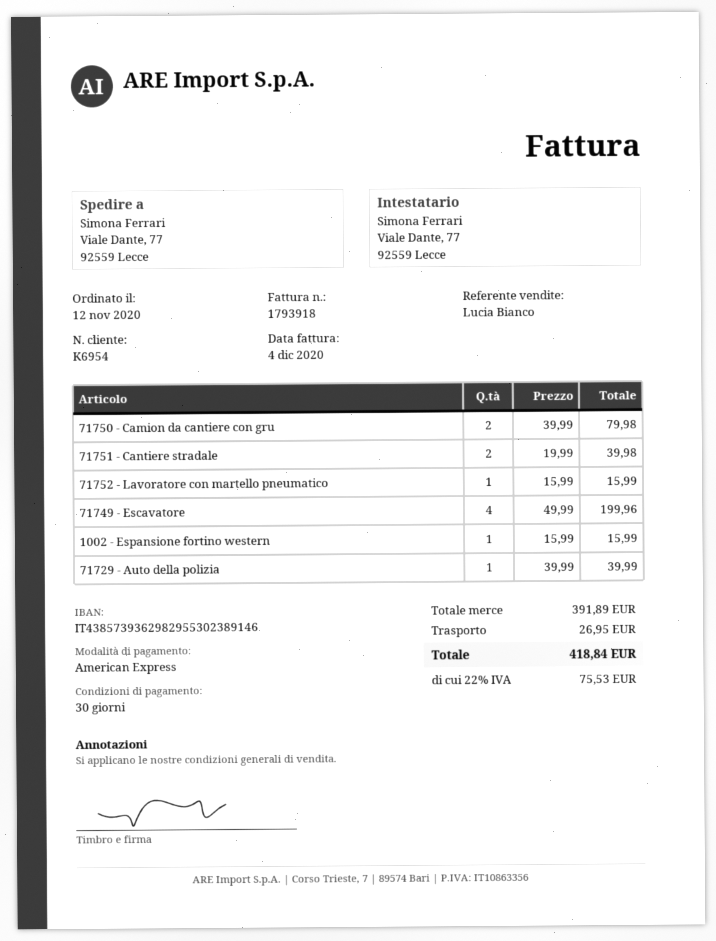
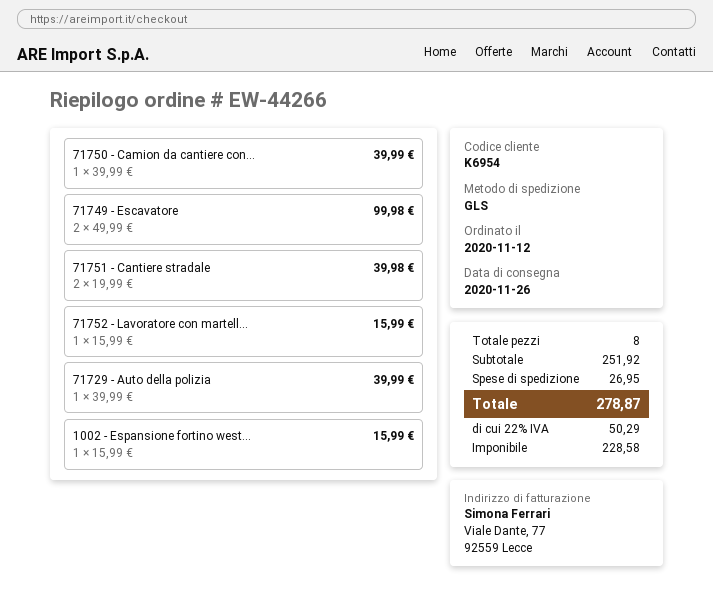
71750 - Camion da cantiere con gru: 2 x 39.99 = 79.98 -> 1 x 39.99 = 39.99
71749 - Escavatore: 4 x 49.99 = 199.96 -> 2 x 49.99 = 99.98
subtotal: 391.89 -> 251.92
tax: 22% = 75.53 -> 22% = 50.29
total: 418.84 -> 278.87

